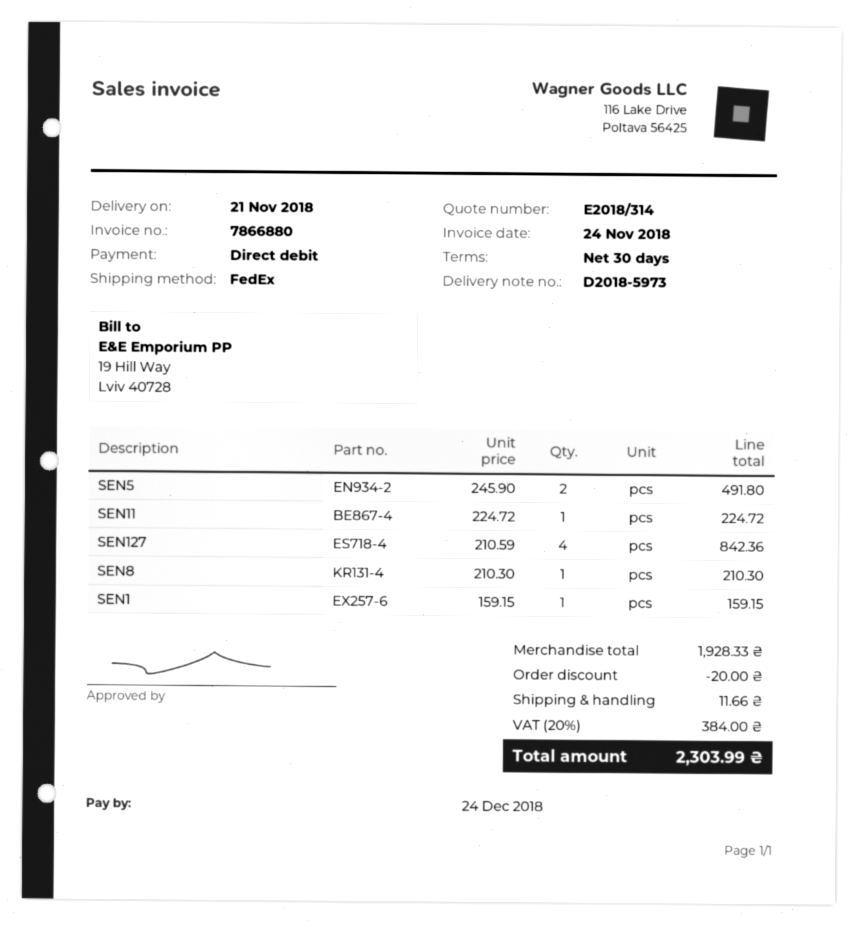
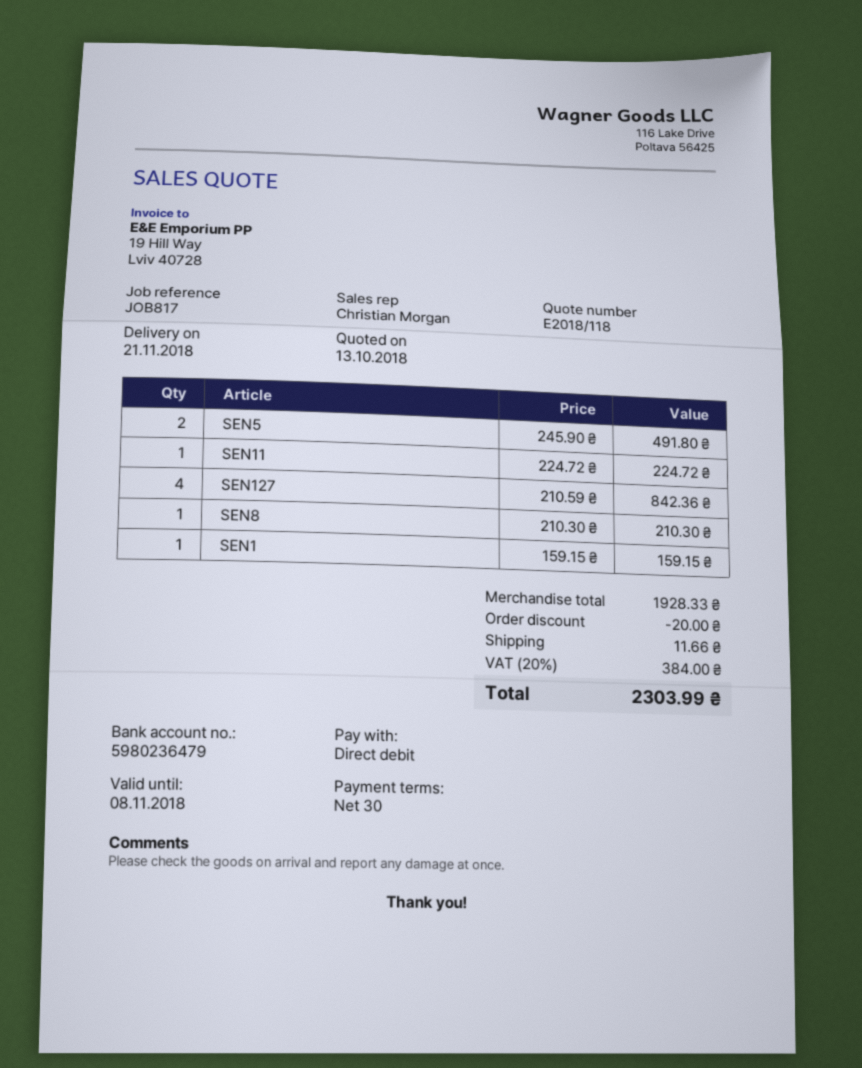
quote number: E2018/314 -> E2018/118

